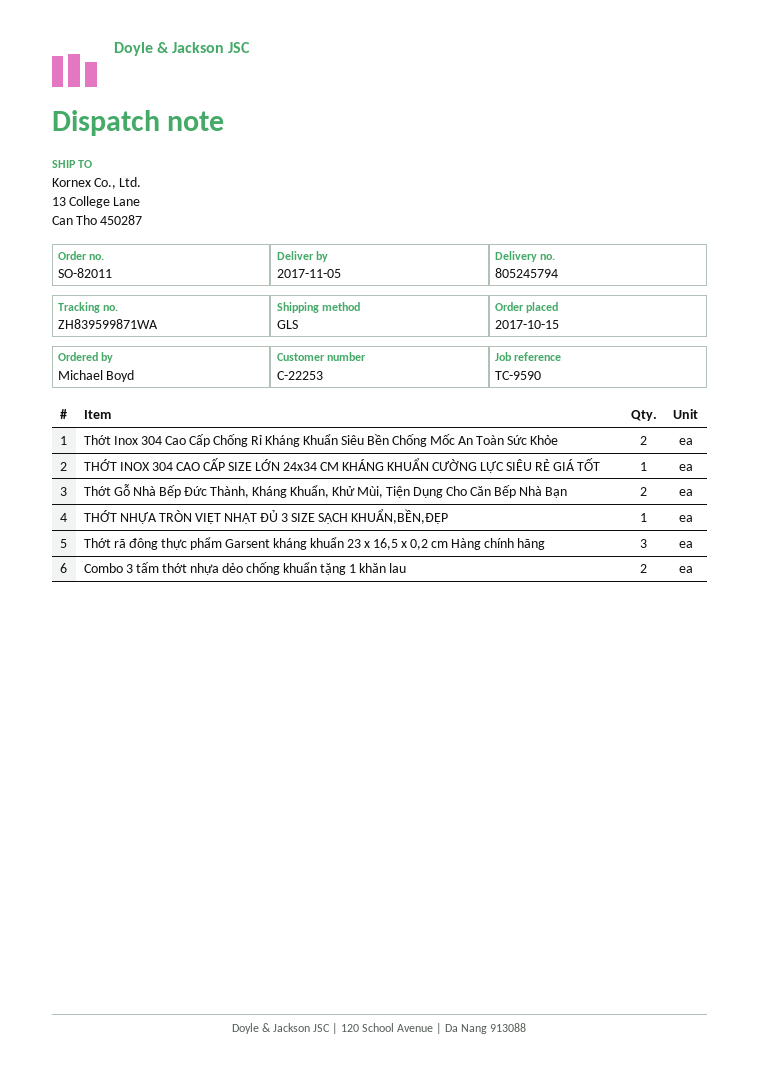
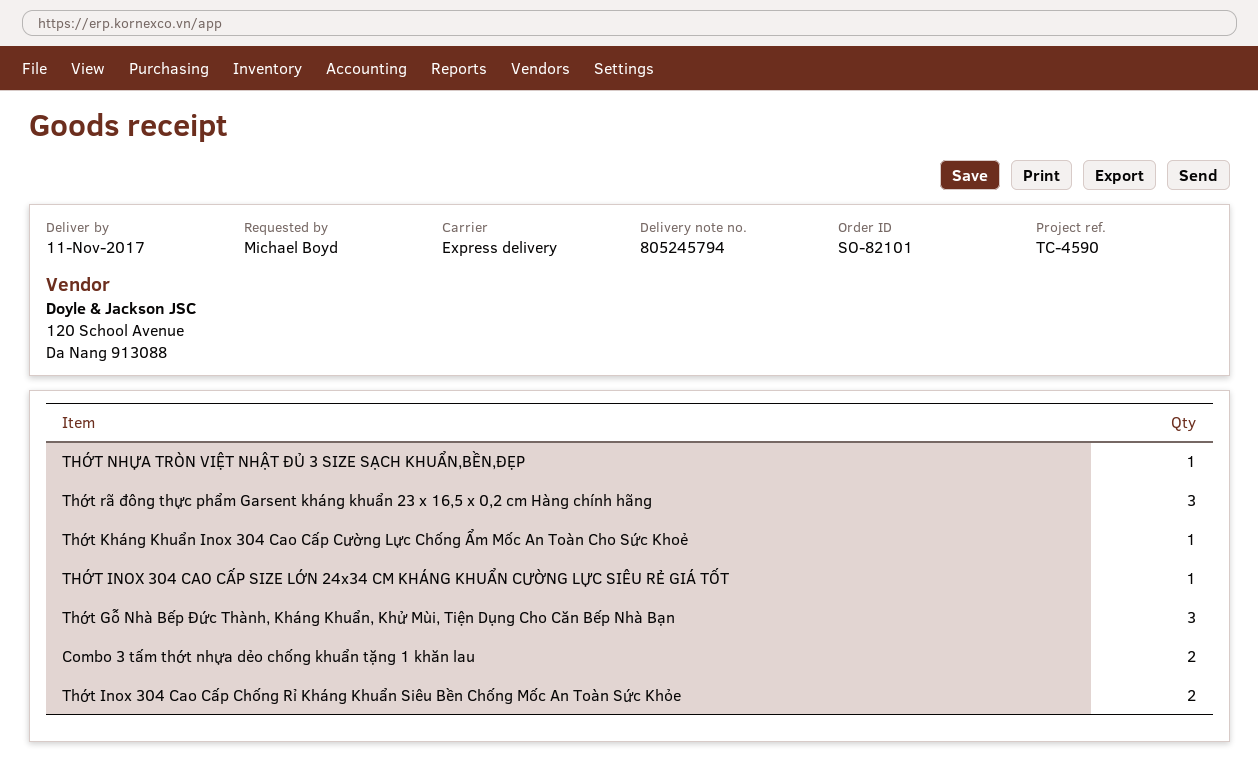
order number: SO-82011 -> SO-82101
delivery date: 2017-11-05 -> 2017-11-11
reference: TC-9590 -> TC-4590
shipping method: GLS -> express
Thớt Gỗ Nhà Bếp Đức Thành, Kháng Khuẩn, Khử Mùi, Tiện Dụng Cho Căn Bếp Nhà Bạn: 2 -> 3
Thớt Kháng Khuẩn Inox 304 Cao Cấp Cường Lực Chống Ẩm Mốc An Toàn Cho Sức Khoẻ: none -> 1

